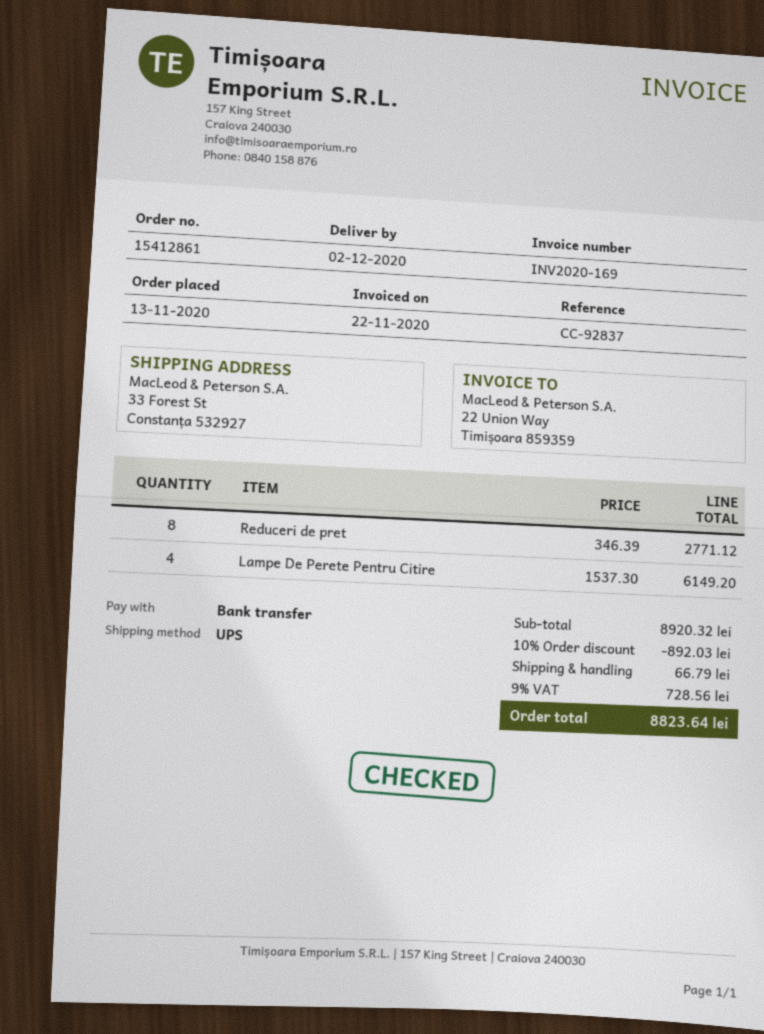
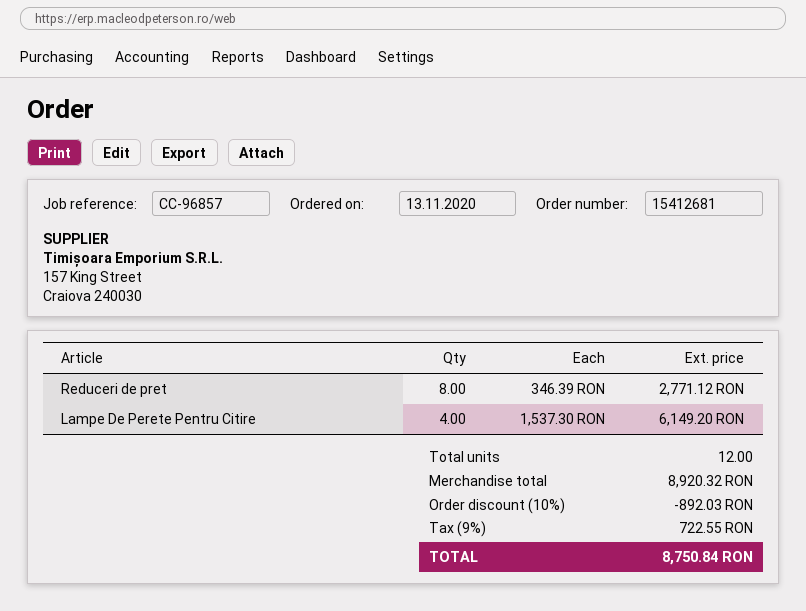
order number: 15412861 -> 15412681
reference: CC-92837 -> CC-96857
shipping: 66.79 -> none
tax: 9% = 728.56 -> 9% = 722.55
total: 8823.64 -> 8750.84

